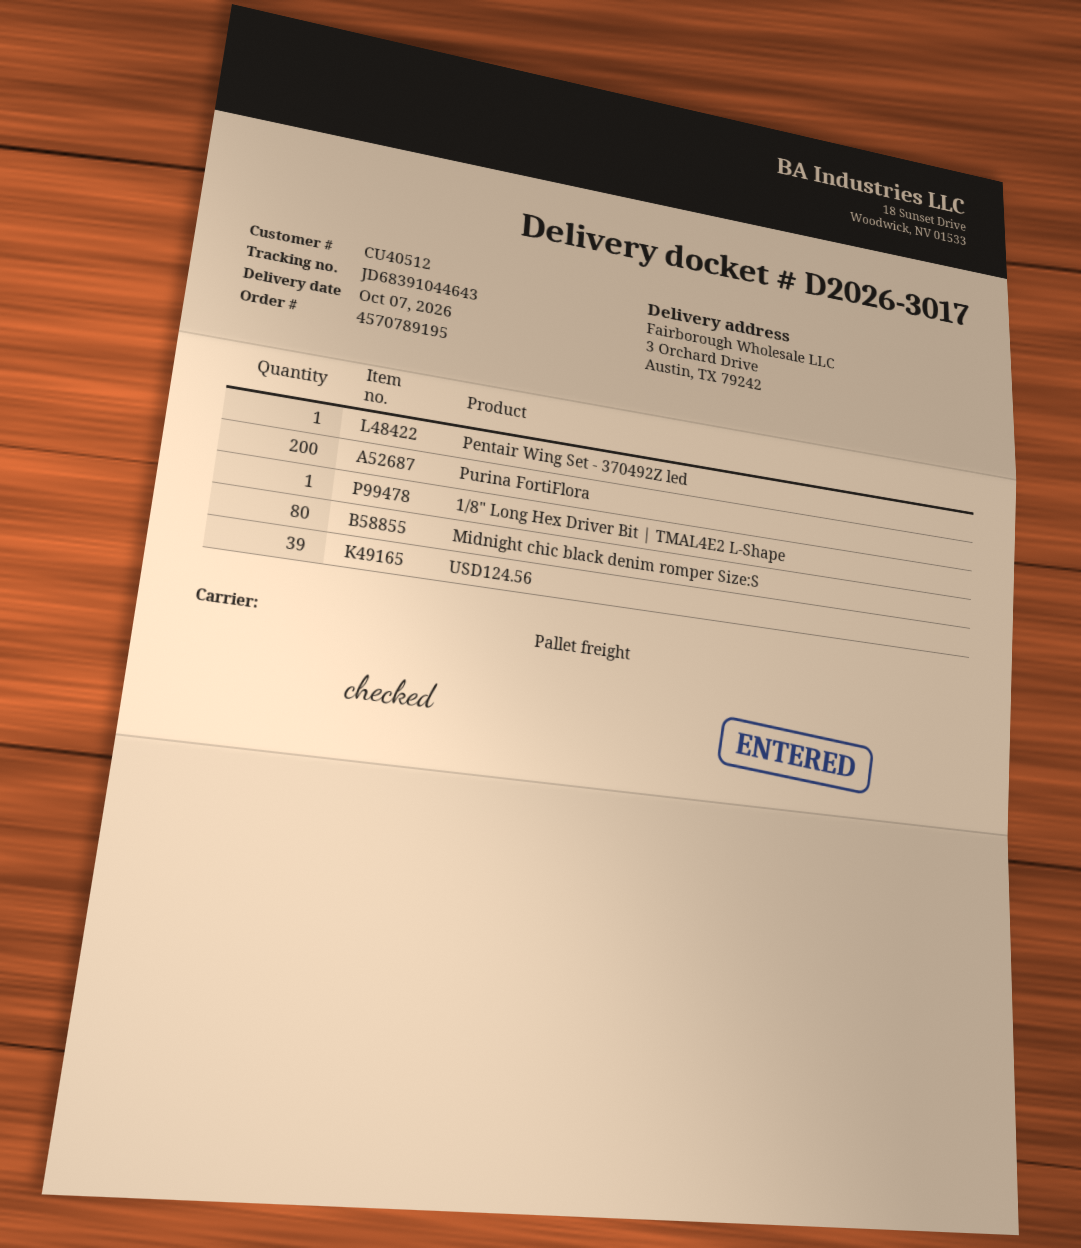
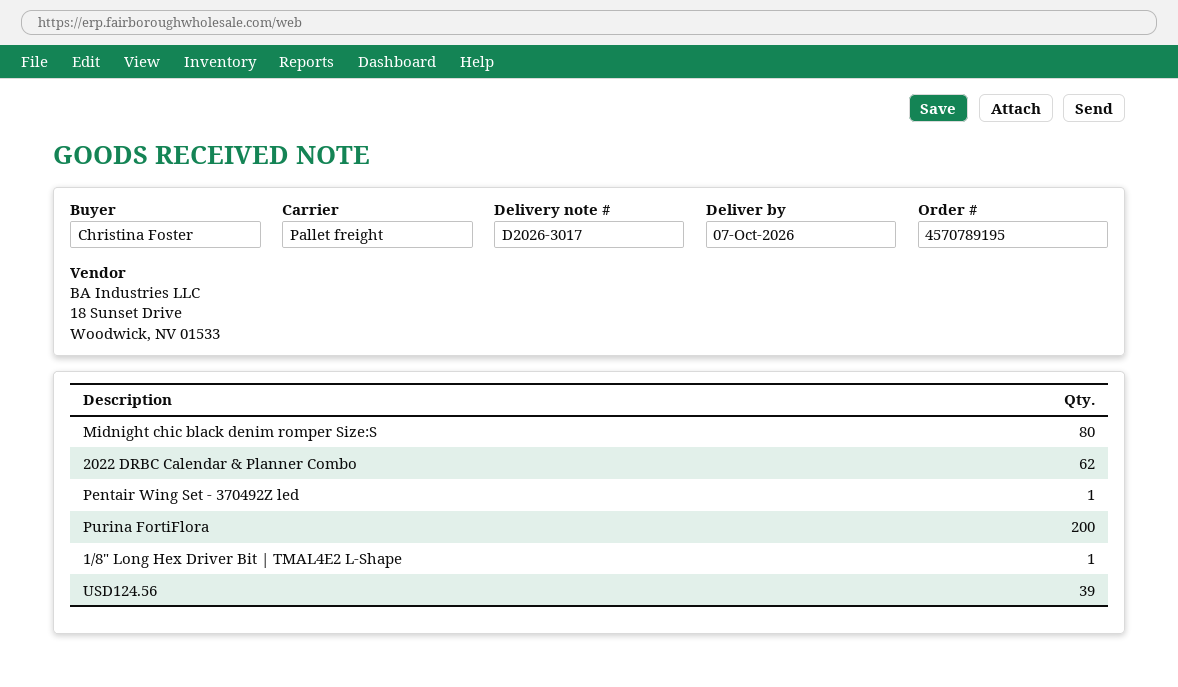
2022 DRBC Calendar & Planner Combo: none -> 62

